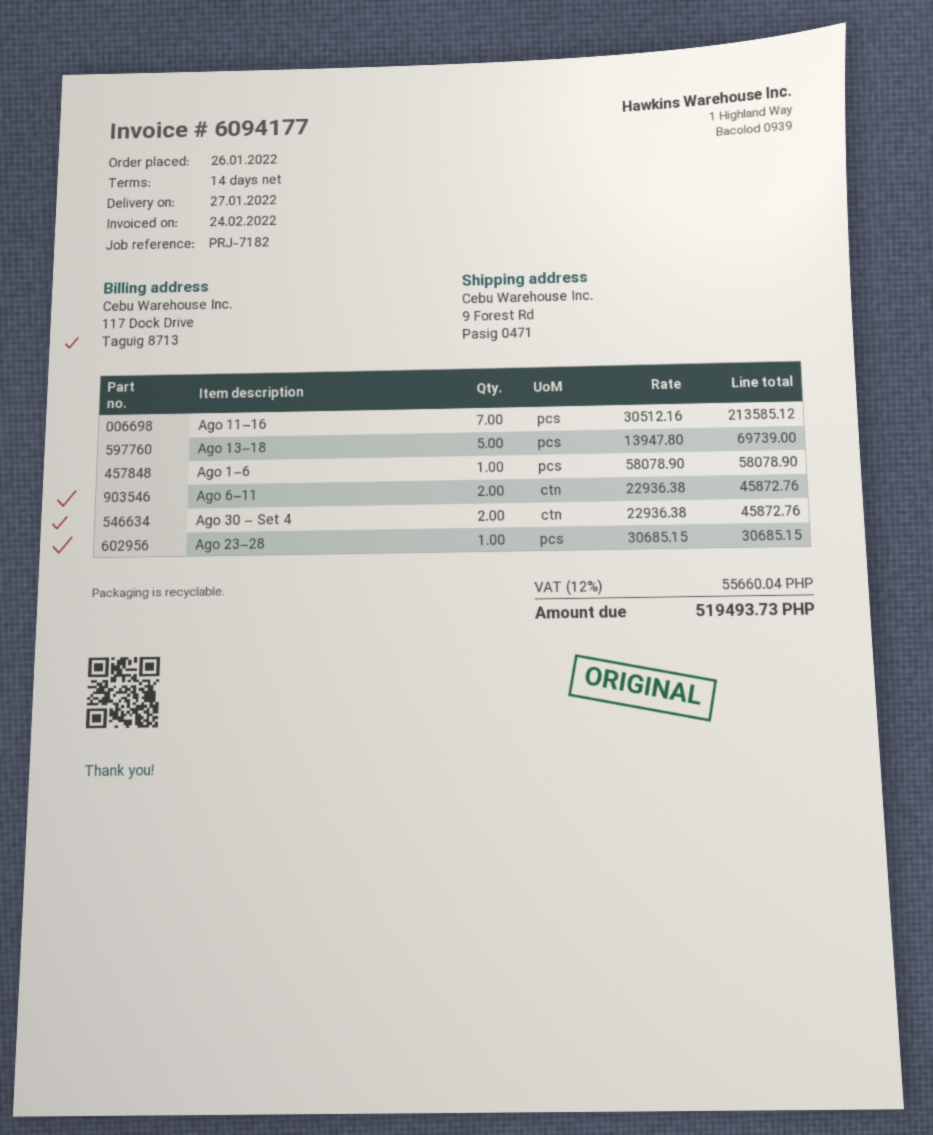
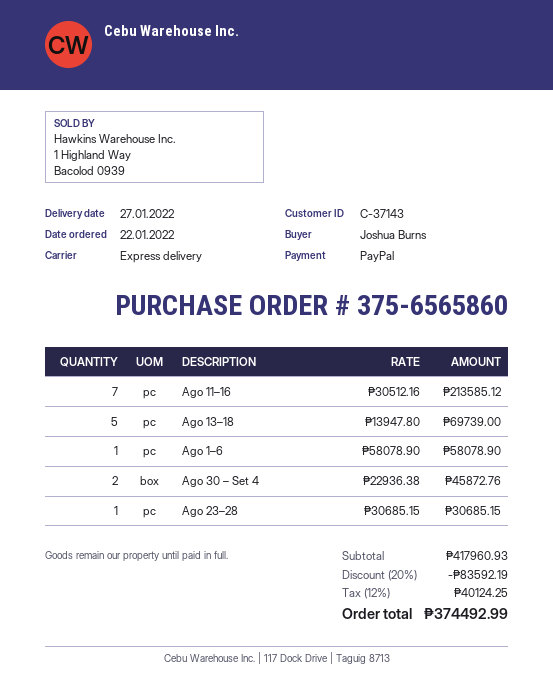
order date: 2022-01-26 -> 2022-01-22
Ago 6–11: 2 x 22936.38 = 45872.76 -> none
discount: none -> 20% = 83592.19
tax: 12% = 55660.04 -> 12% = 40124.25
total: 519493.73 -> 374492.99

